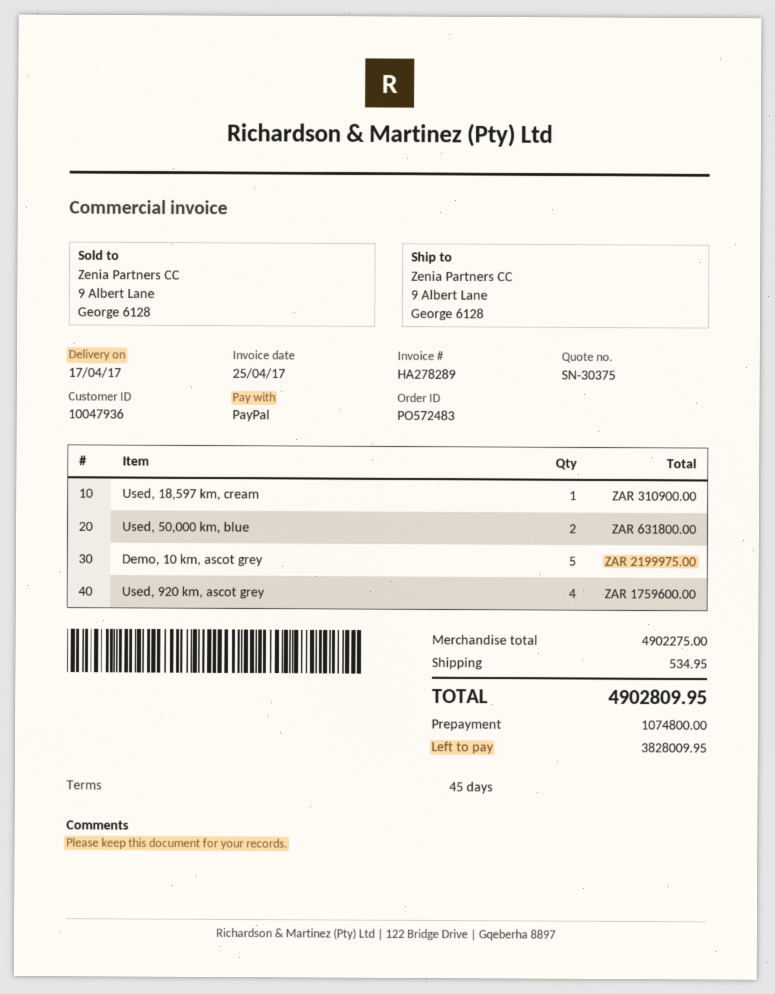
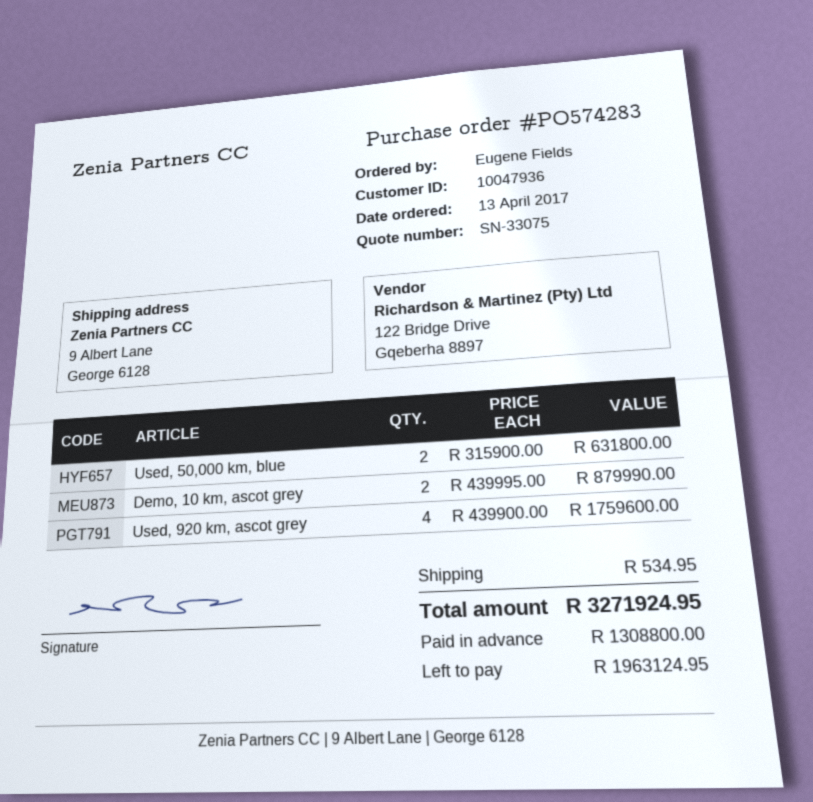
quote number: SN-30375 -> SN-33075
order number: PO572483 -> PO574283
Used, 18,597 km, cream: 1 for 310900.00 -> none
Demo, 10 km, ascot grey: 5 for 2199975.00 -> 2 for 879990.00
total: 4902809.95 -> 3271924.95
deposit: 1074800.00 -> 1308800.00
balance: 3828009.95 -> 1963124.95

